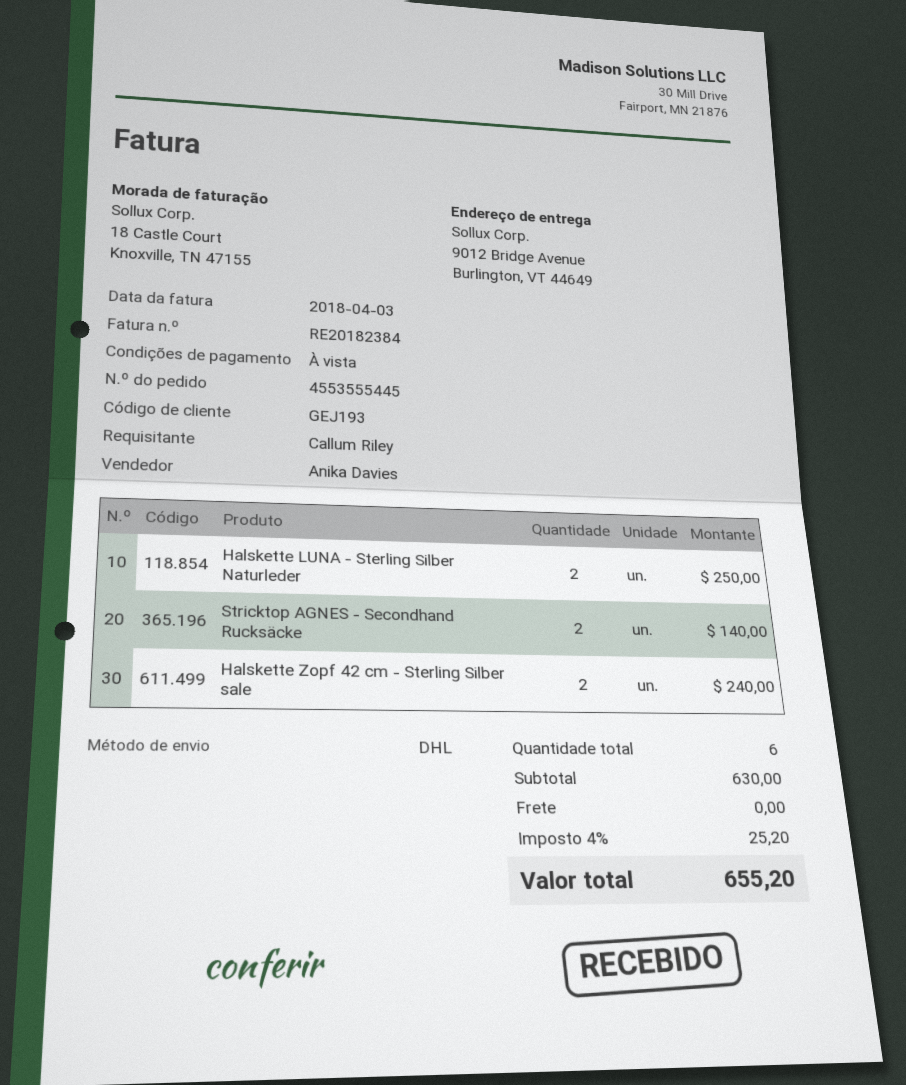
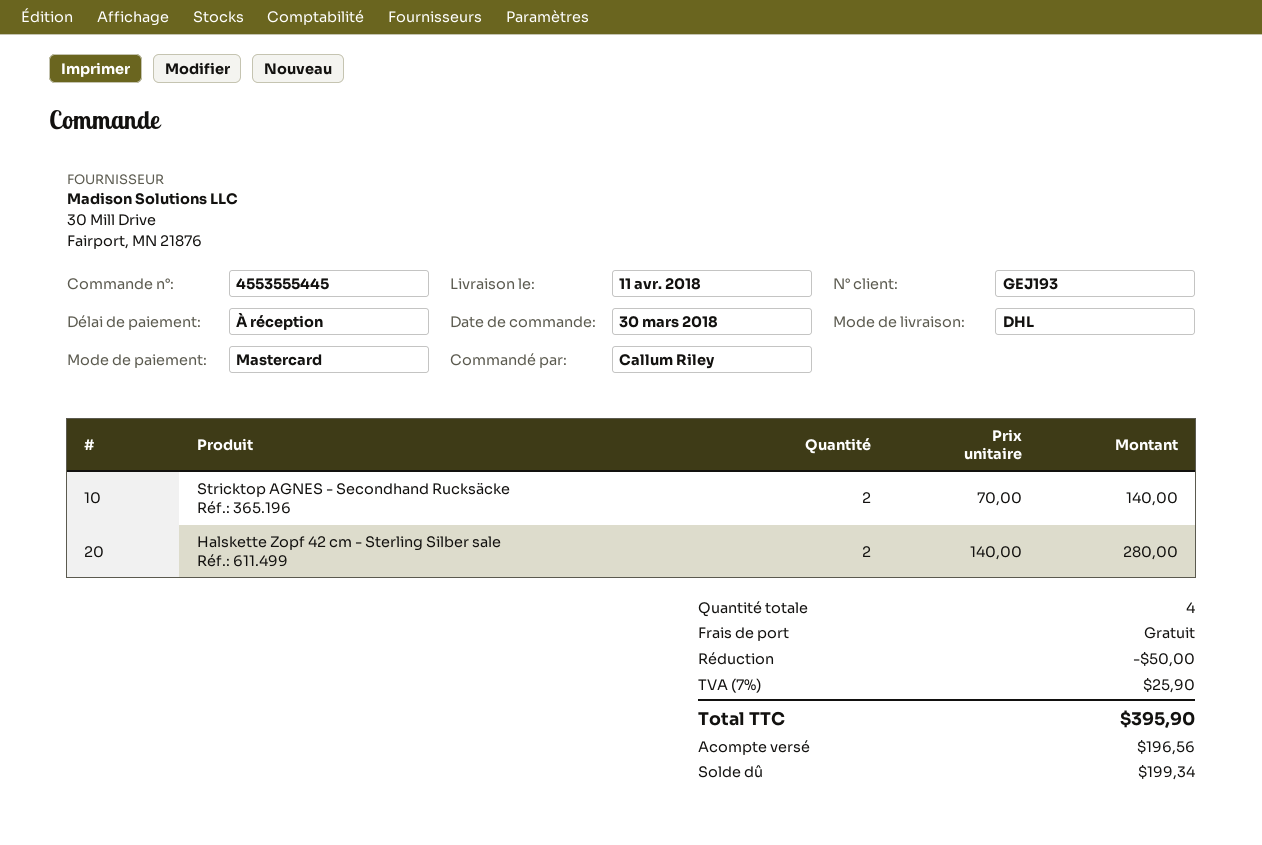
Halskette LUNA - Sterling Silber Naturleder: 2 for 250.00 -> none
Halskette Zopf 42 cm - Sterling Silber sale: 2 for 240.00 -> 2 for 280.00
total quantity: 6 -> 4
discount: none -> 50.00
tax: 4% = 25.20 -> 7% = 25.90
total: 655.20 -> 395.90

